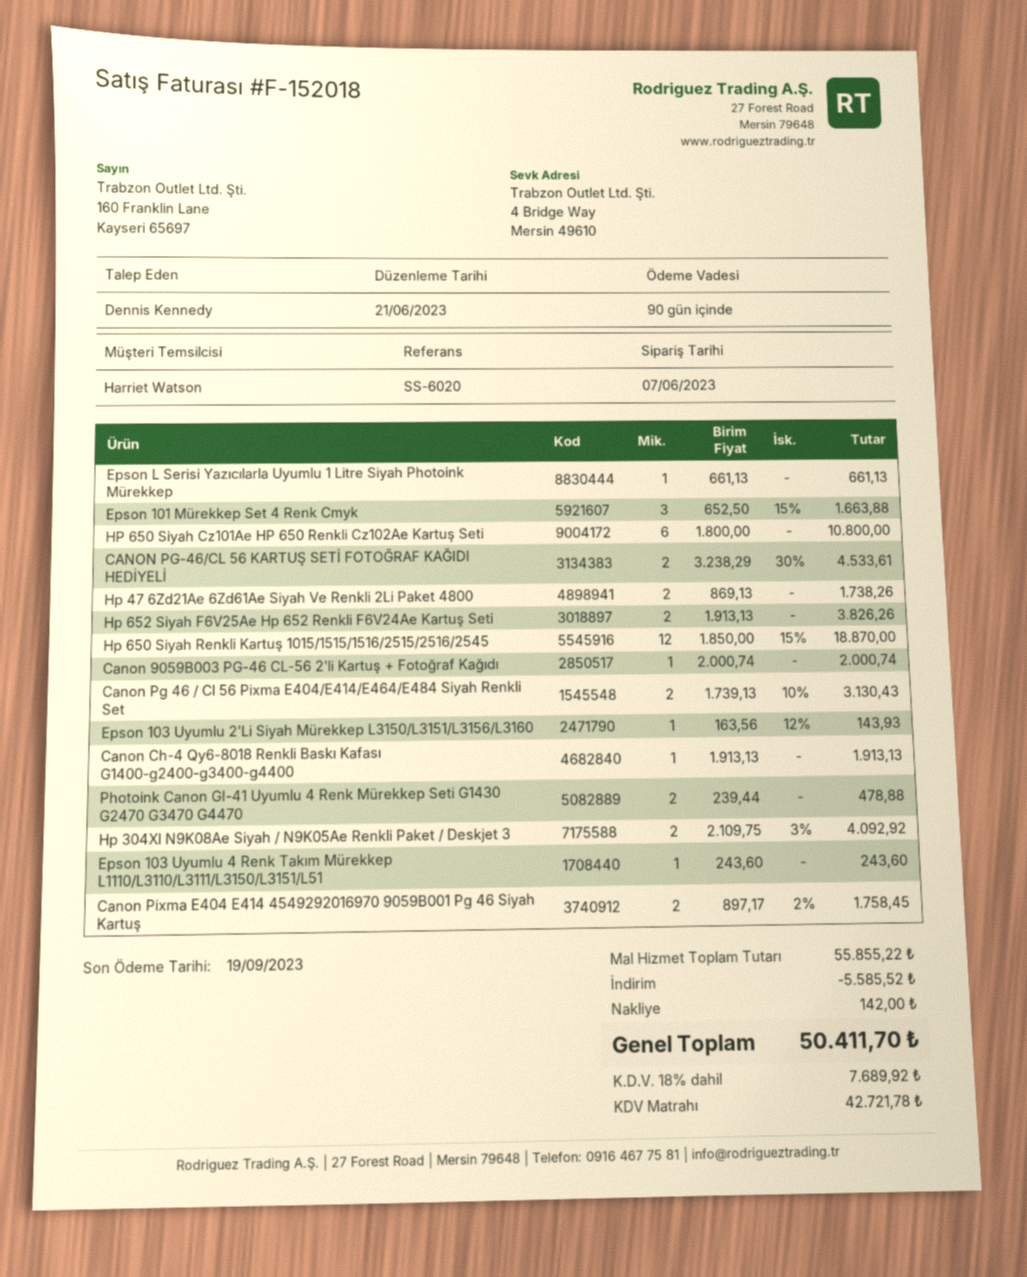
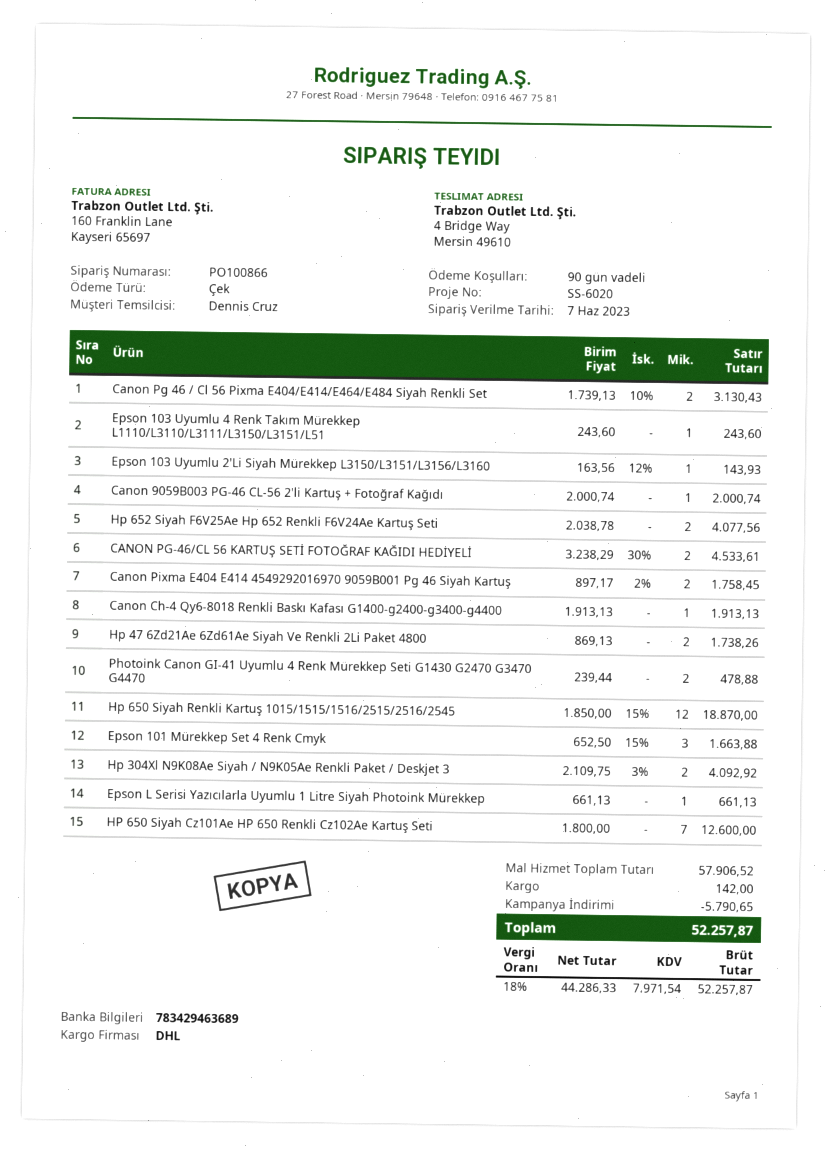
sales rep: Harriet Watson -> Dennis Cruz
HP 650 Siyah Cz101Ae HP 650 Renkli Cz102Ae Kartuş Seti: 6 x 1800.00 = 10800.00 -> 7 x 1800.00 = 12600.00
Hp 652 Siyah F6V25Ae Hp 652 Renkli F6V24Ae Kartuş Seti: 2 x 1913.13 = 3826.26 -> 2 x 2038.78 = 4077.56
subtotal: 55855.22 -> 57906.52
discount: 5585.52 -> 5790.65
net: 42721.78 -> 44286.33
tax: 18% = 7689.92 -> 18% = 7971.54
total: 50411.70 -> 52257.87

